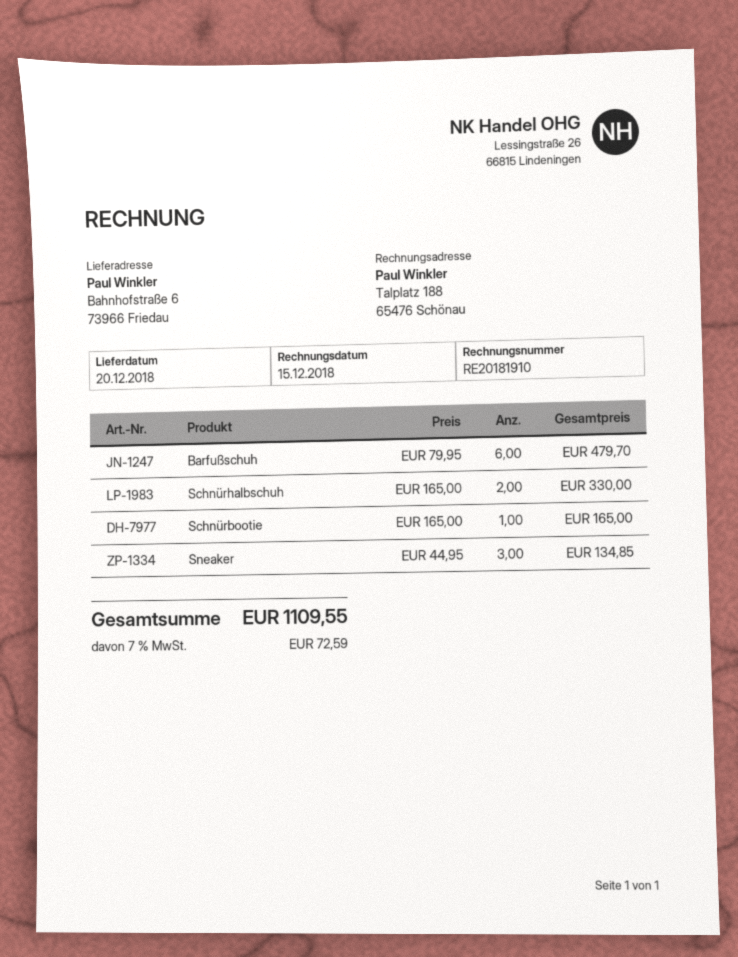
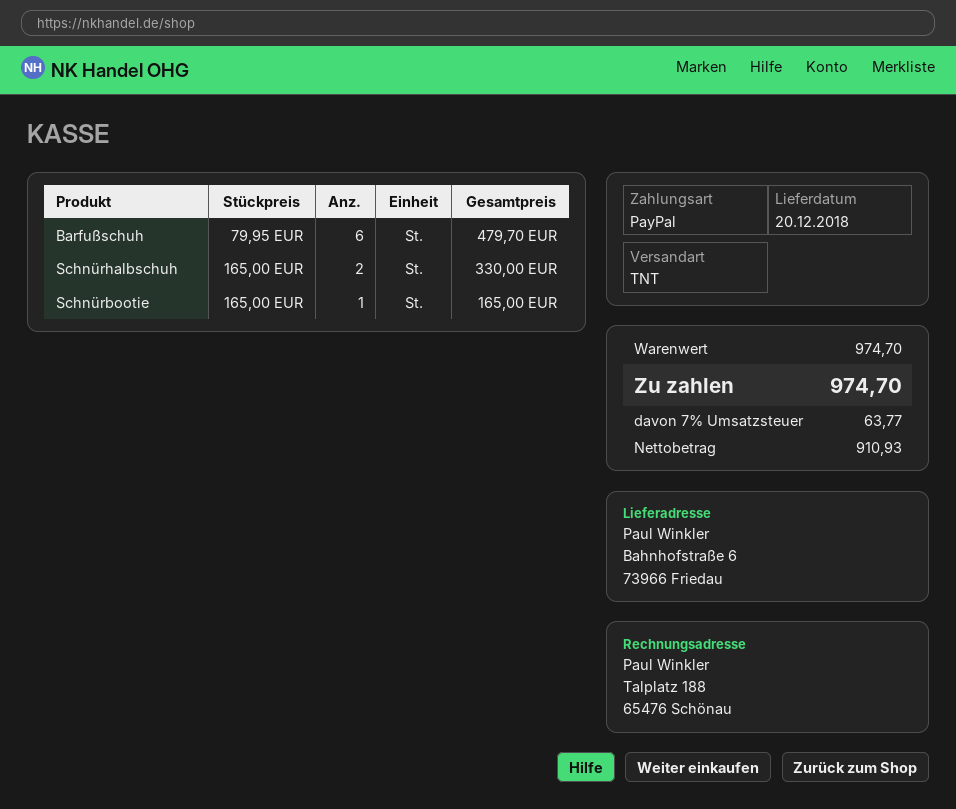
Sneaker: 3 x 44.95 = 134.85 -> none
tax: 7% = 72.59 -> 7% = 63.77
total: 1109.55 -> 974.70

